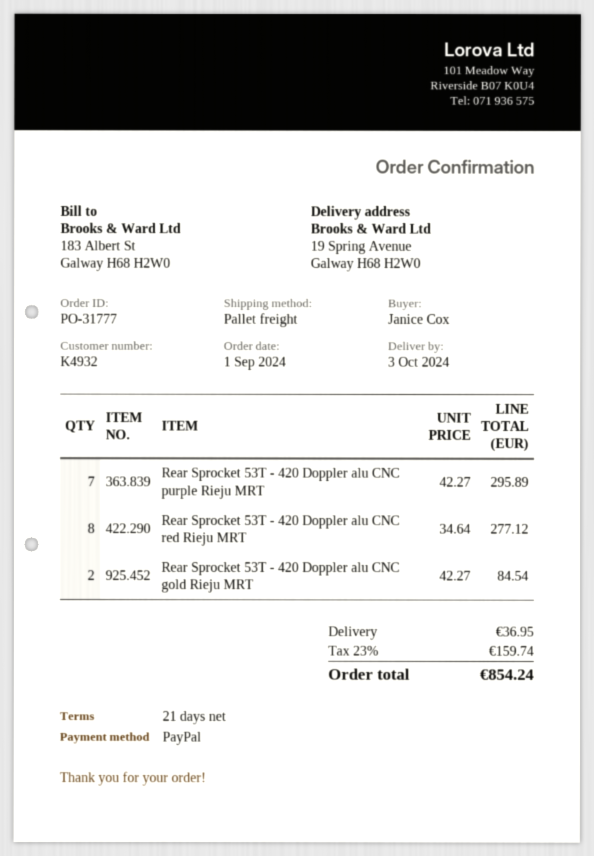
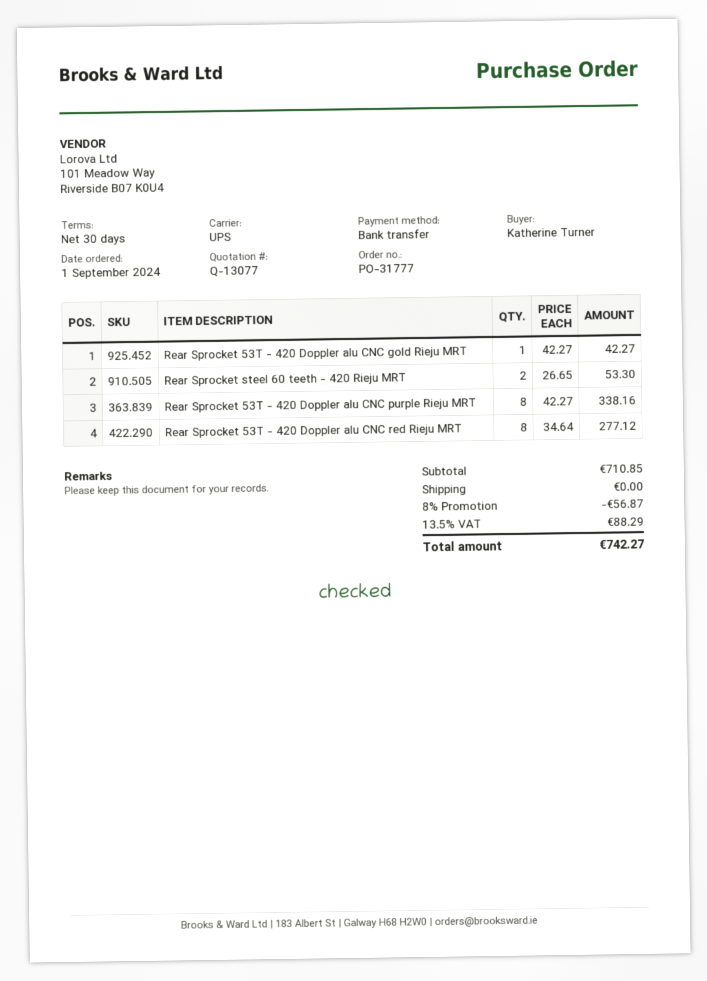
payment terms: 21 days -> 30 days
ordered by: Janice Cox -> Katherine Turner
payment method: PayPal -> bank transfer
shipping method: pallet freight -> UPS
Rear Sprocket 53T - 420 Doppler alu CNC purple Rieju MRT: 7 x 42.27 = 295.89 -> 8 x 42.27 = 338.16
Rear Sprocket 53T - 420 Doppler alu CNC gold Rieju MRT: 2 x 42.27 = 84.54 -> 1 x 42.27 = 42.27
Rear Sprocket steel 60 teeth - 420 Rieju MRT: none -> 2 x 26.65 = 53.30
discount: none -> 8% = 56.87
shipping: 36.95 -> 0.00
tax: 23% = 159.74 -> 13.5% = 88.29
total: 854.24 -> 742.27

